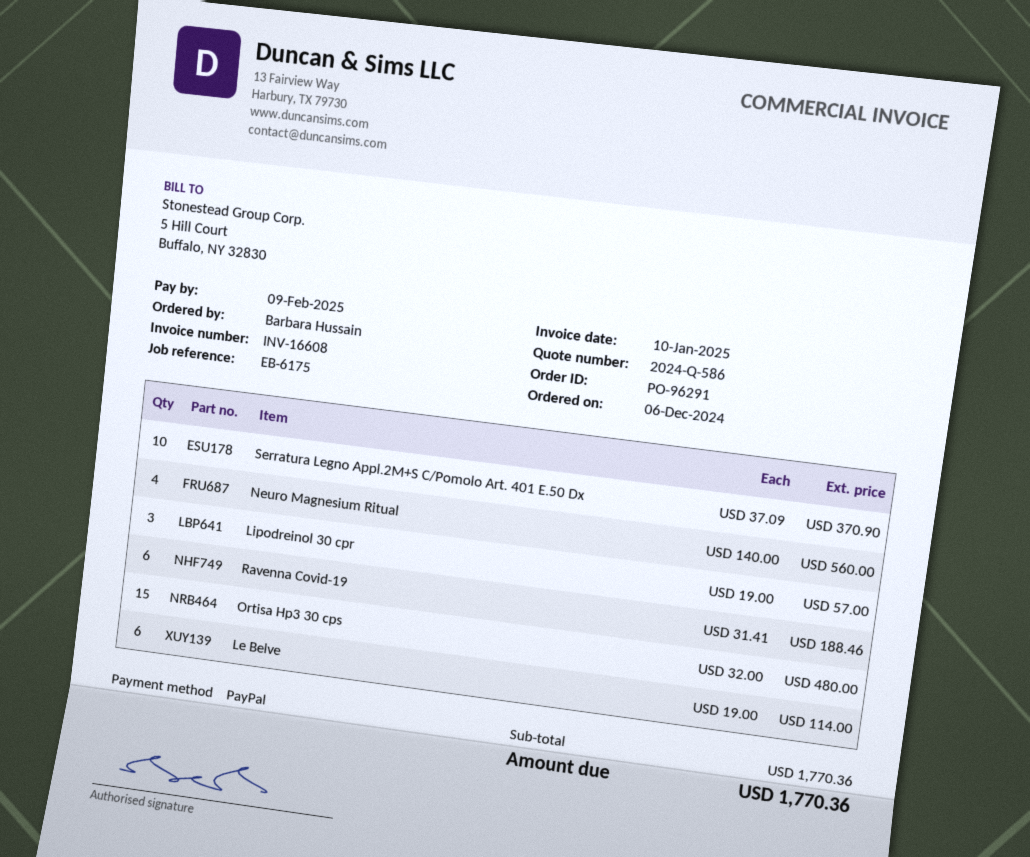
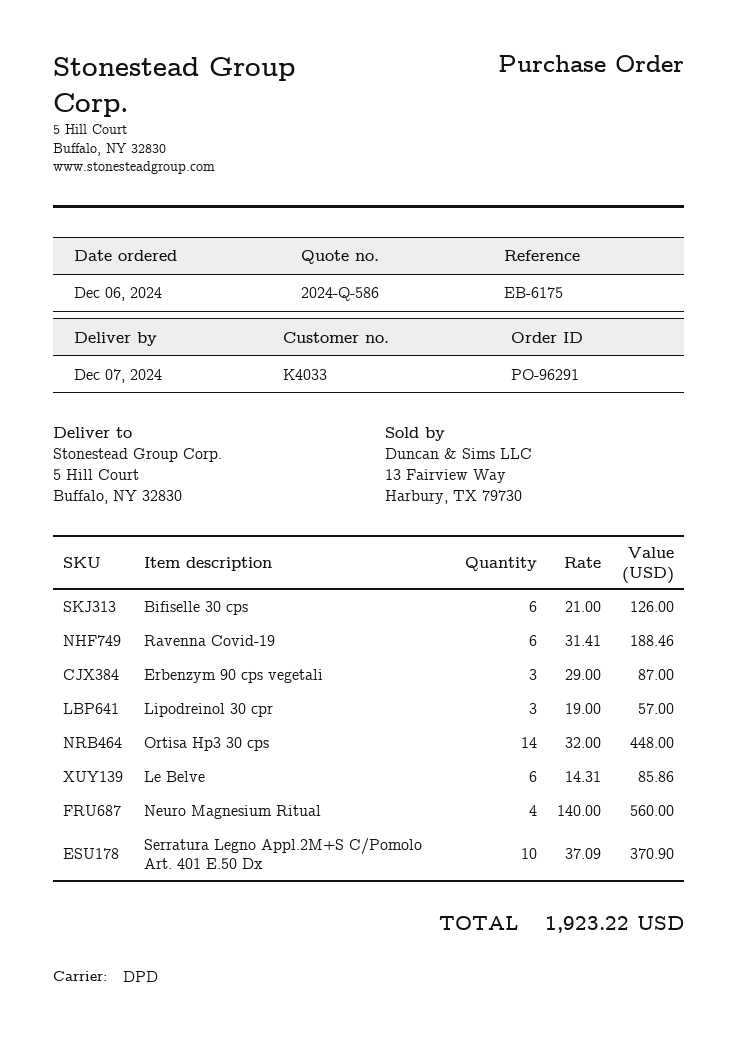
Ortisa Hp3 30 cps: 15 x 32.00 = 480.00 -> 14 x 32.00 = 448.00
Le Belve: 6 x 19.00 = 114.00 -> 6 x 14.31 = 85.86
Bifiselle 30 cps: none -> 6 x 21.00 = 126.00
Erbenzym 90 cps vegetali: none -> 3 x 29.00 = 87.00
total: 1770.36 -> 1923.22

